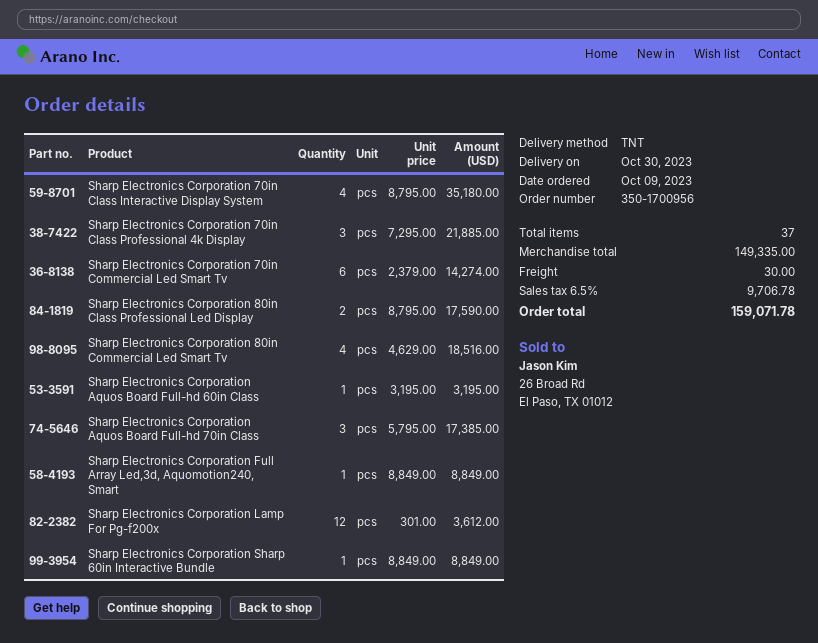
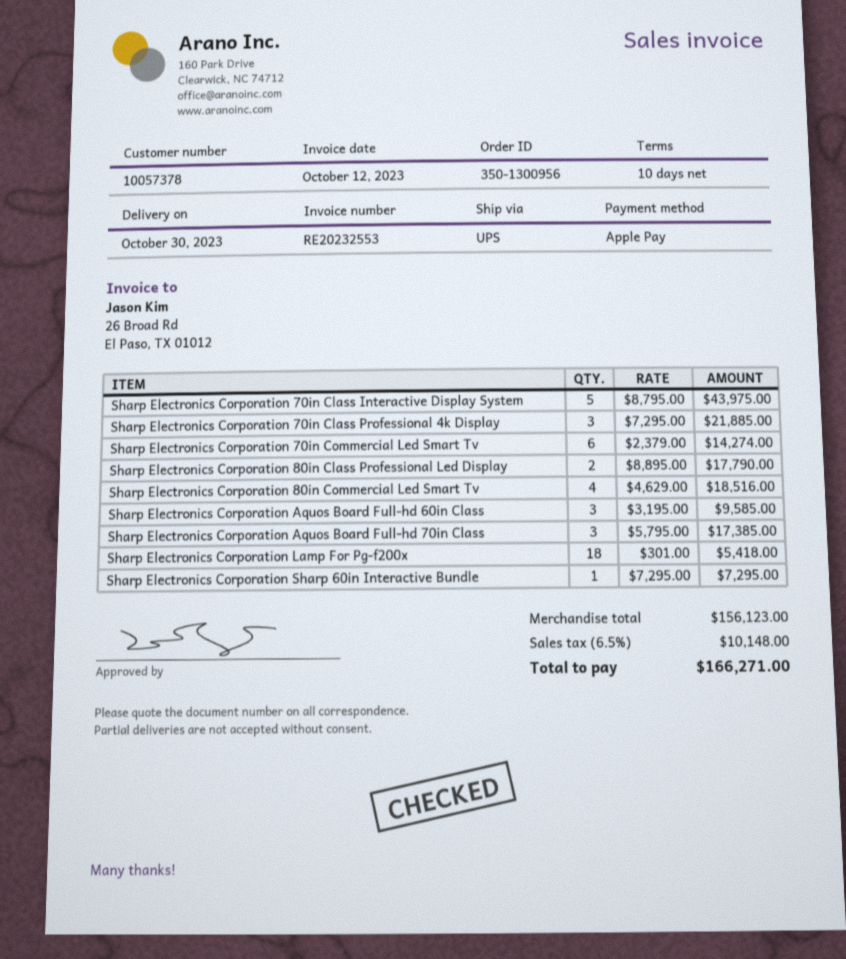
order number: 350-1700956 -> 350-1300956
shipping method: TNT -> UPS
Sharp Electronics Corporation 70in Class Interactive Display System: 4 x 8795.00 = 35180.00 -> 5 x 8795.00 = 43975.00
Sharp Electronics Corporation 80in Class Professional Led Display: 2 x 8795.00 = 17590.00 -> 2 x 8895.00 = 17790.00
Sharp Electronics Corporation Aquos Board Full-hd 60in Class: 1 x 3195.00 = 3195.00 -> 3 x 3195.00 = 9585.00
Sharp Electronics Corporation Full Array Led,3d, Aquomotion240, Smart: 1 x 8849.00 = 8849.00 -> none
Sharp Electronics Corporation Lamp For Pg-f200x: 12 x 301.00 = 3612.00 -> 18 x 301.00 = 5418.00
Sharp Electronics Corporation Sharp 60in Interactive Bundle: 1 x 8849.00 = 8849.00 -> 1 x 7295.00 = 7295.00
subtotal: 149335.00 -> 156123.00
shipping: 30.00 -> none
tax: 6.5% = 9706.78 -> 6.5% = 10148.00
total: 159071.78 -> 166271.00

